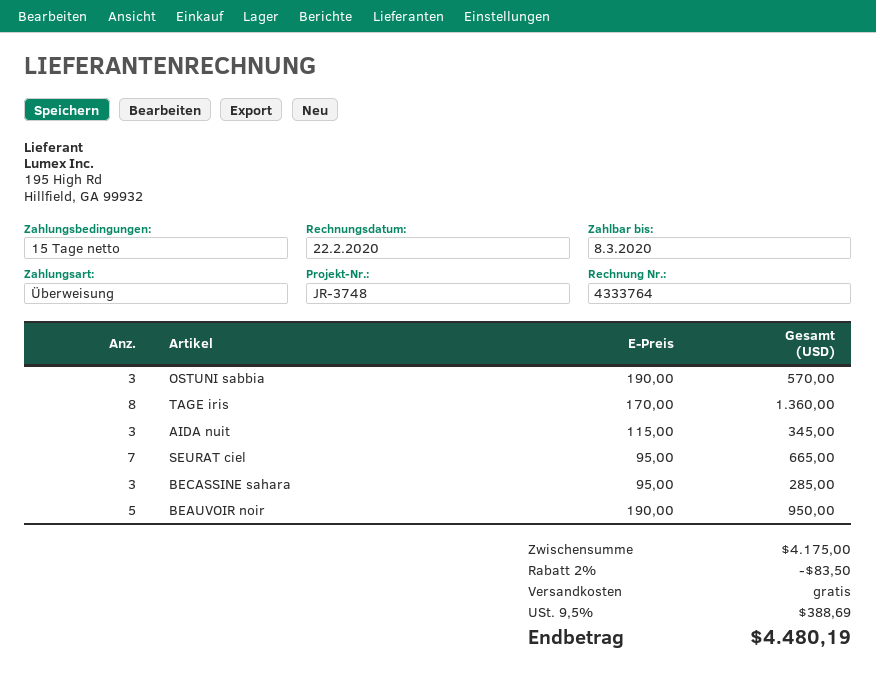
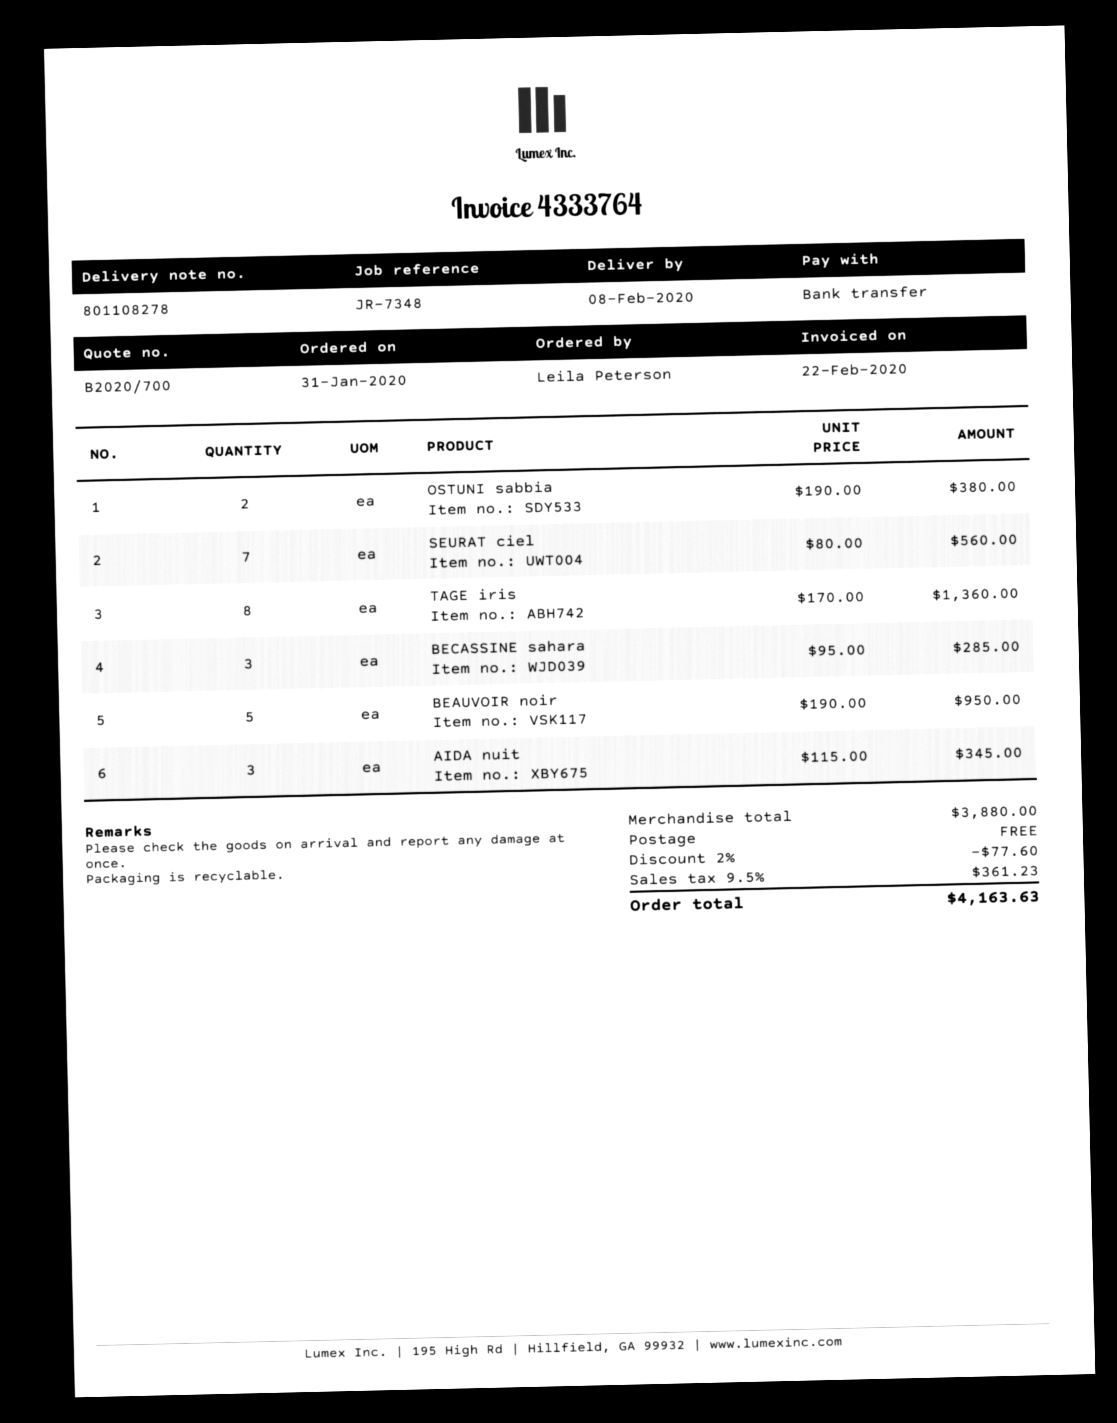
reference: JR-3748 -> JR-7348
OSTUNI sabbia: 3 x 190.00 = 570.00 -> 2 x 190.00 = 380.00
SEURAT ciel: 7 x 95.00 = 665.00 -> 7 x 80.00 = 560.00
subtotal: 4175.00 -> 3880.00
discount: 2% = 83.50 -> 2% = 77.60
tax: 9.5% = 388.69 -> 9.5% = 361.23
total: 4480.19 -> 4163.63

